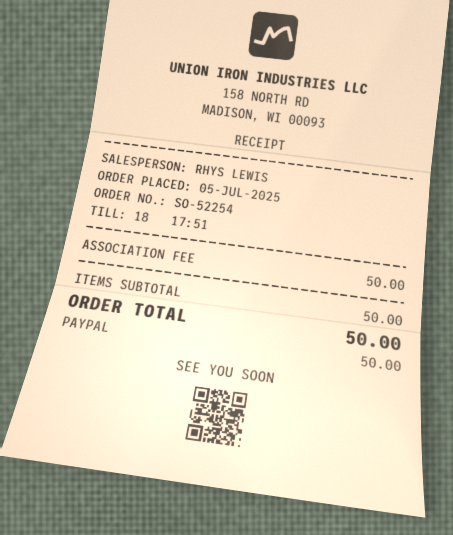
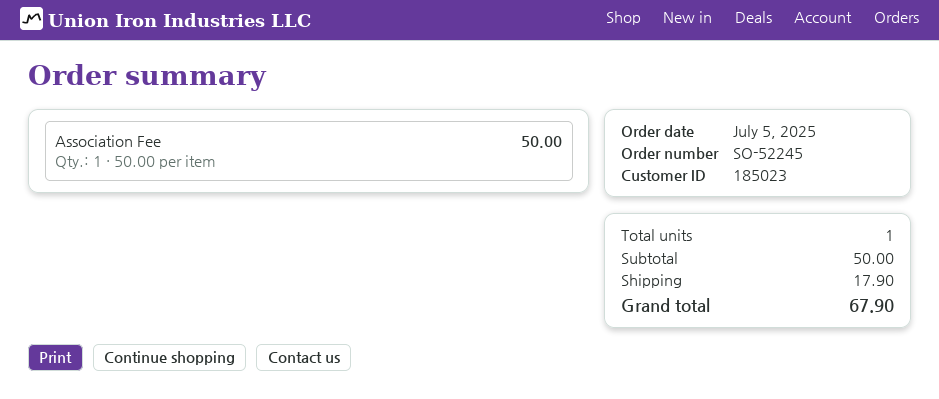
order number: SO-52254 -> SO-52245
shipping: none -> 17.90
total: 50.00 -> 67.90

